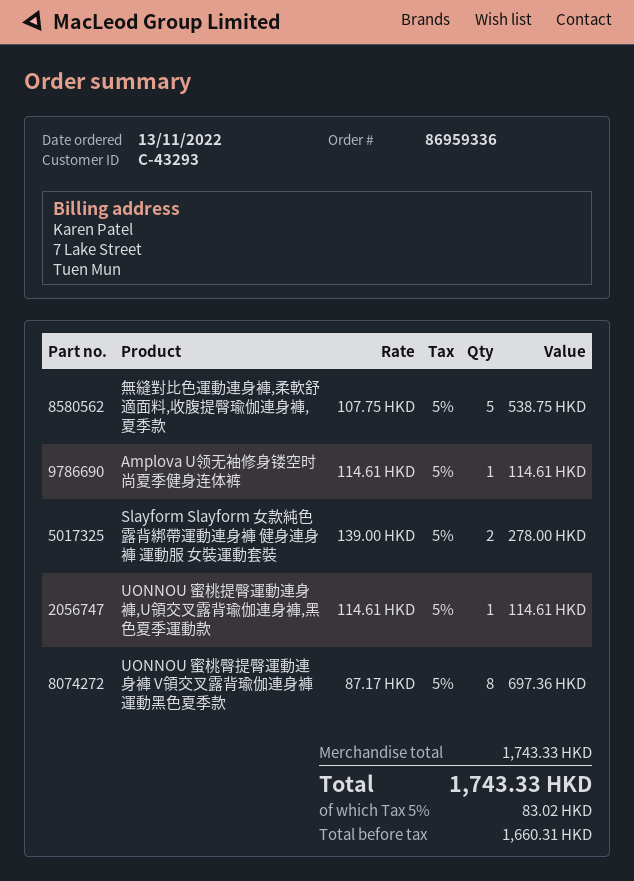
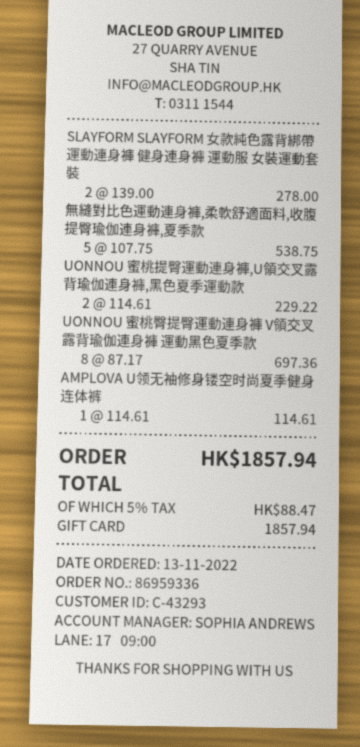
UONNOU 蜜桃提臀運動連身褲,U領交叉露背瑜伽連身褲,黑色夏季運動款: 1 x 114.61 = 114.61 -> 2 x 114.61 = 229.22
tax: 5% = 83.02 -> 5% = 88.47
total: 1743.33 -> 1857.94

